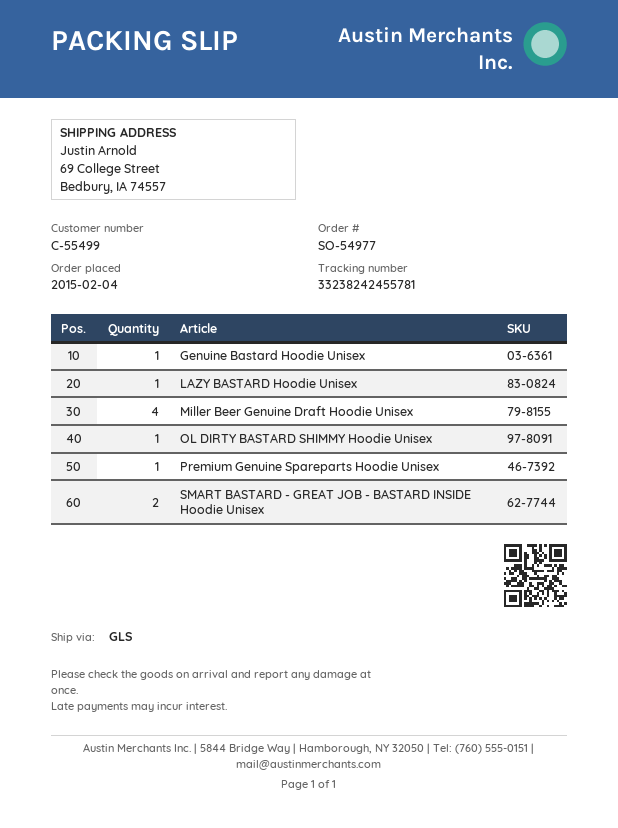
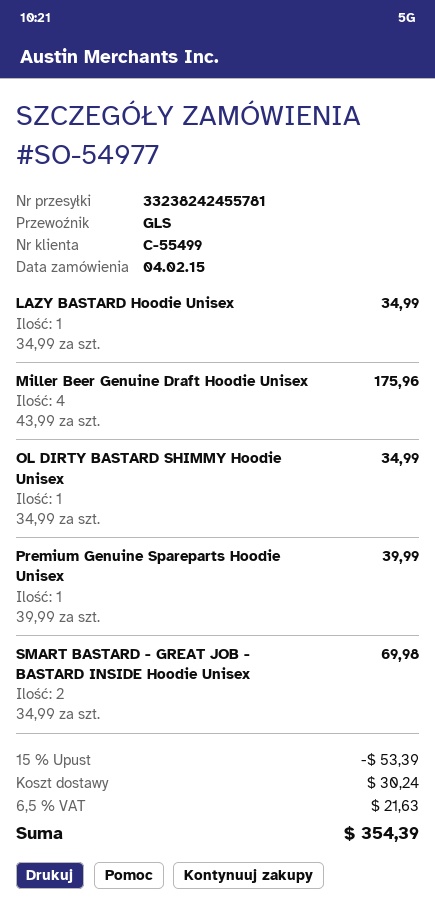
Genuine Bastard Hoodie Unisex: 1 -> none

